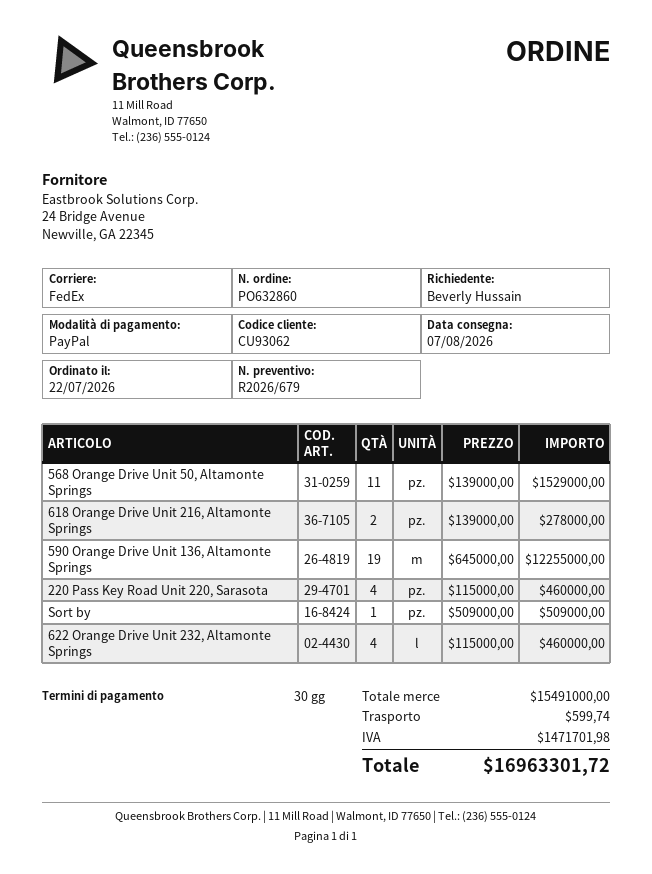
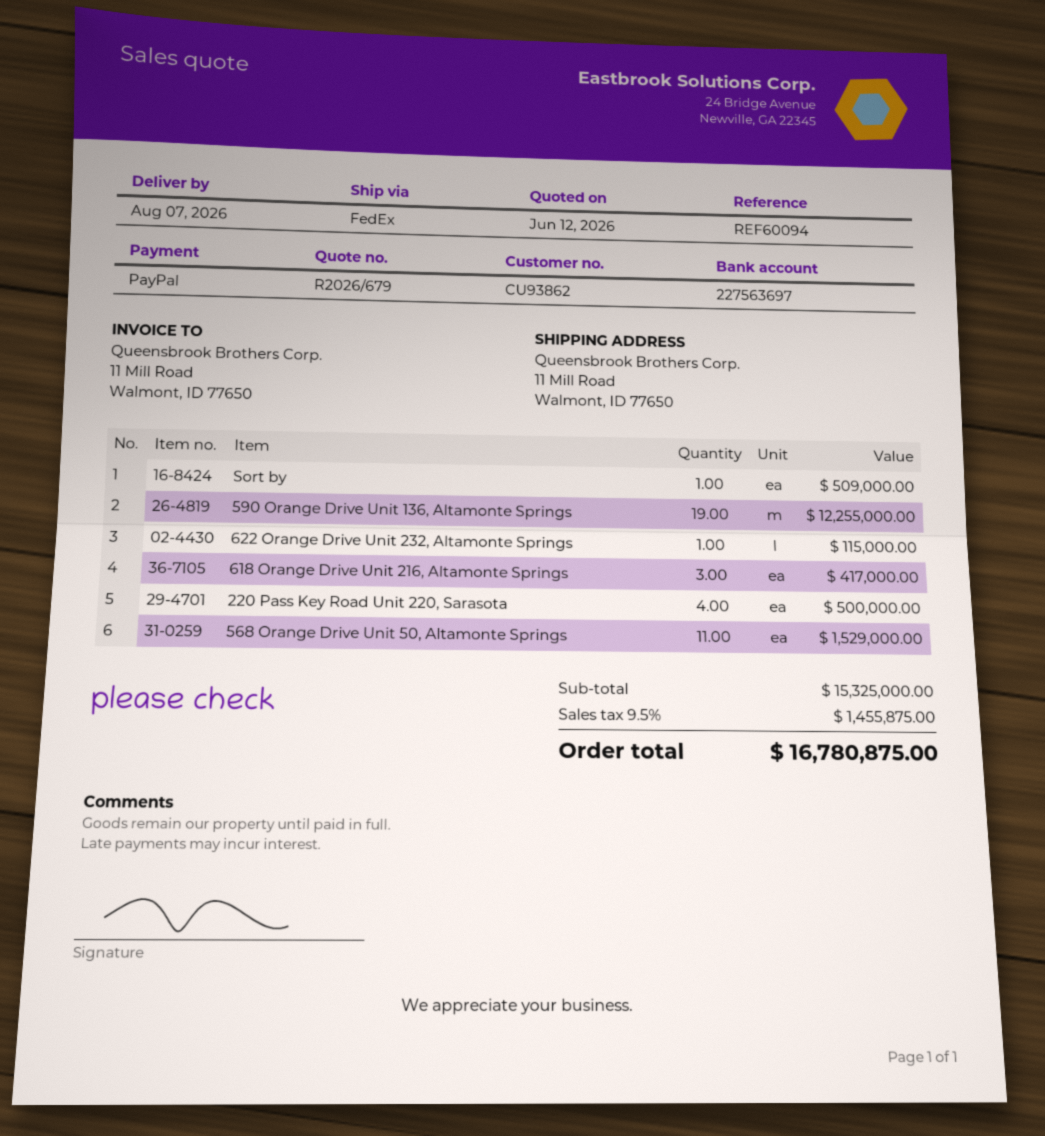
customer number: CU93062 -> CU93862
618 Orange Drive Unit 216, Altamonte Springs: 2 for 278000.00 -> 3 for 417000.00
220 Pass Key Road Unit 220, Sarasota: 4 for 460000.00 -> 4 for 500000.00
622 Orange Drive Unit 232, Altamonte Springs: 4 for 460000.00 -> 1 for 115000.00
subtotal: 15491000.00 -> 15325000.00
shipping: 599.74 -> none
tax: 1471701.98 -> 1455875.00
total: 16963301.72 -> 16780875.00

